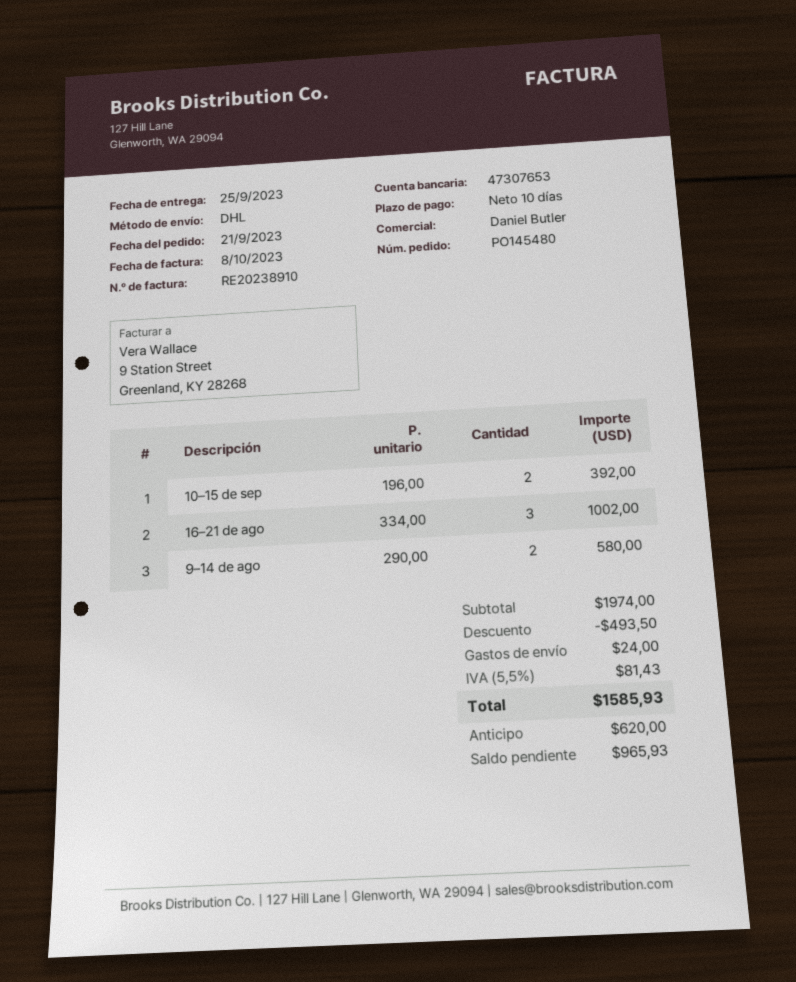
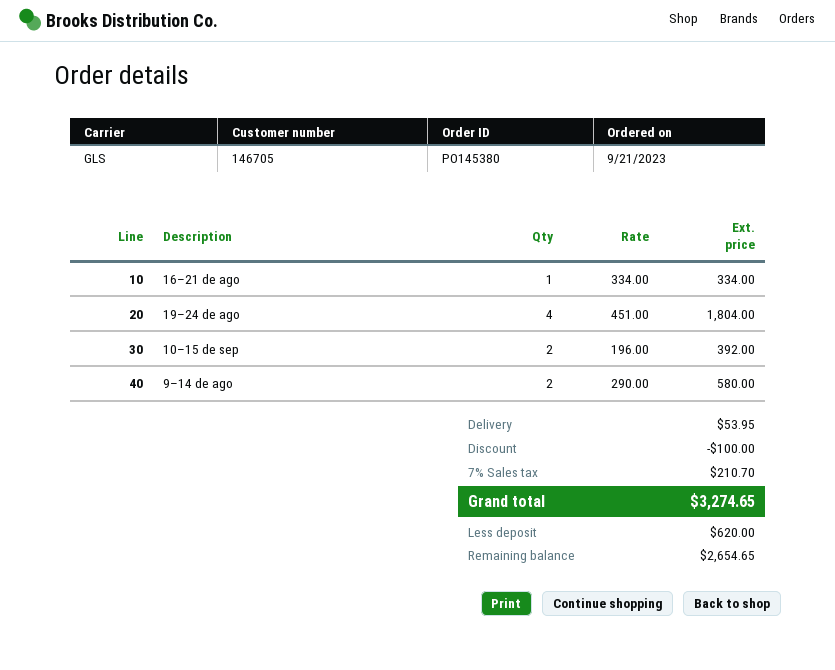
order number: PO145480 -> PO145380
shipping method: DHL -> GLS
16–21 de ago: 3 x 334.00 = 1002.00 -> 1 x 334.00 = 334.00
19–24 de ago: none -> 4 x 451.00 = 1804.00
discount: 493.50 -> 100.00
shipping: 24.00 -> 53.95
tax: 5.5% = 81.43 -> 7% = 210.70
total: 1585.93 -> 3274.65
balance: 965.93 -> 2654.65

